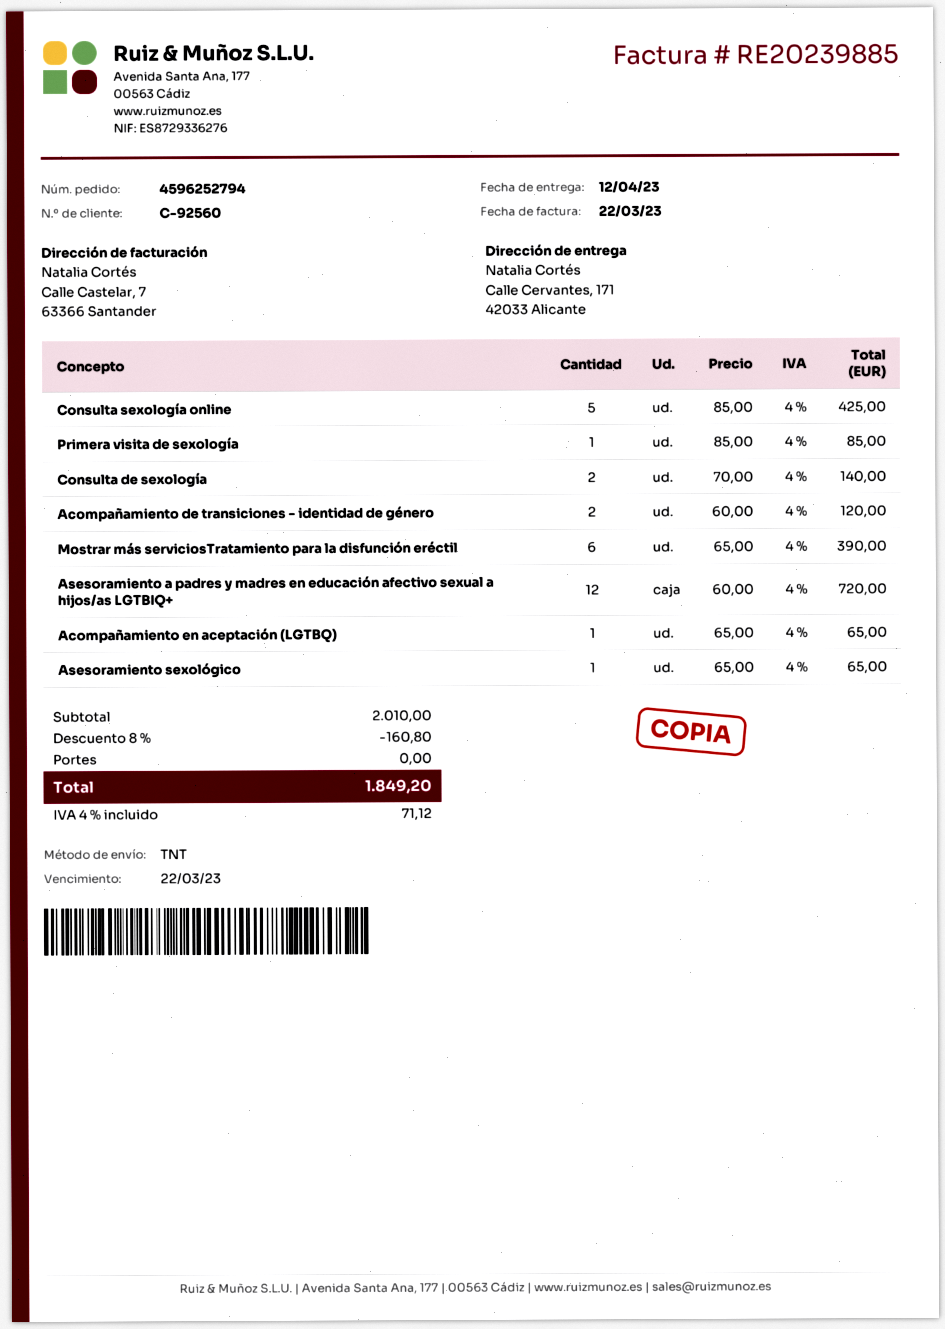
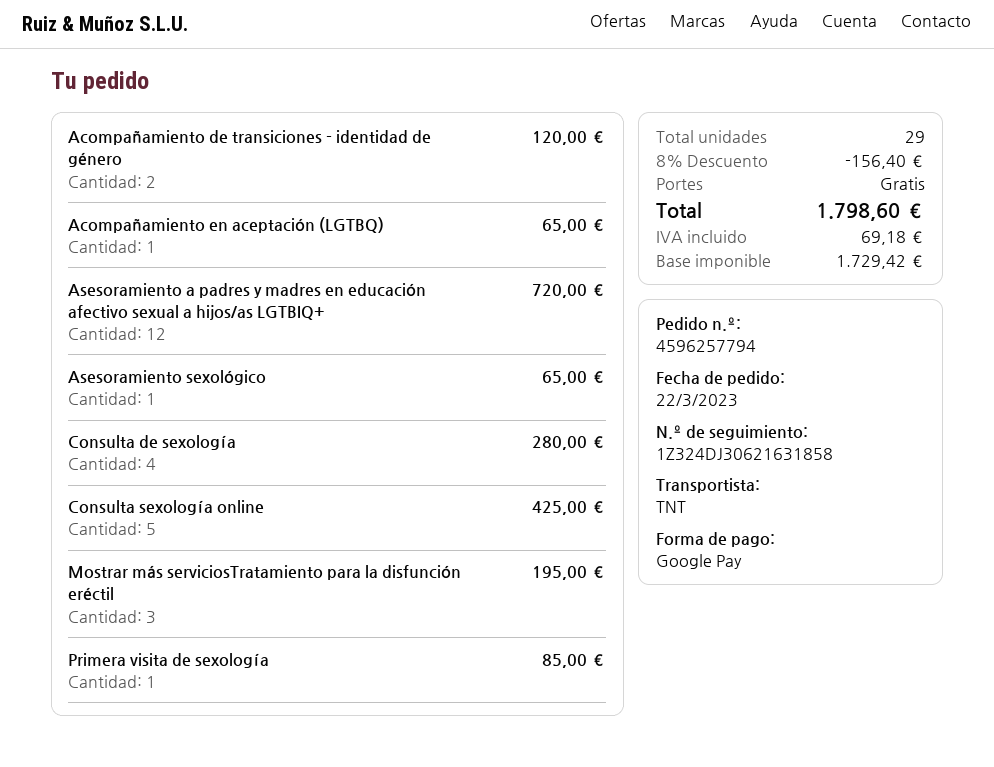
order number: 4596252794 -> 4596257794
Consulta de sexología: 2 for 140.00 -> 4 for 280.00
Mostrar más serviciosTratamiento para la disfunción eréctil: 6 for 390.00 -> 3 for 195.00
discount: 8% = 160.80 -> 8% = 156.40
tax: 71.12 -> 69.18
total: 1849.20 -> 1798.60

